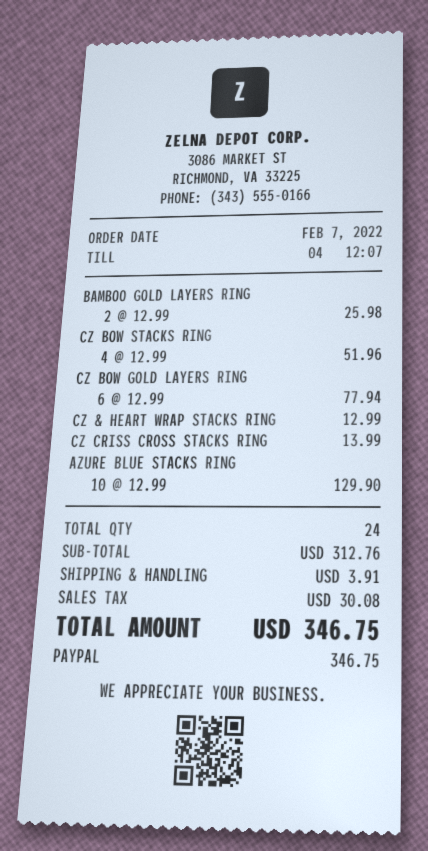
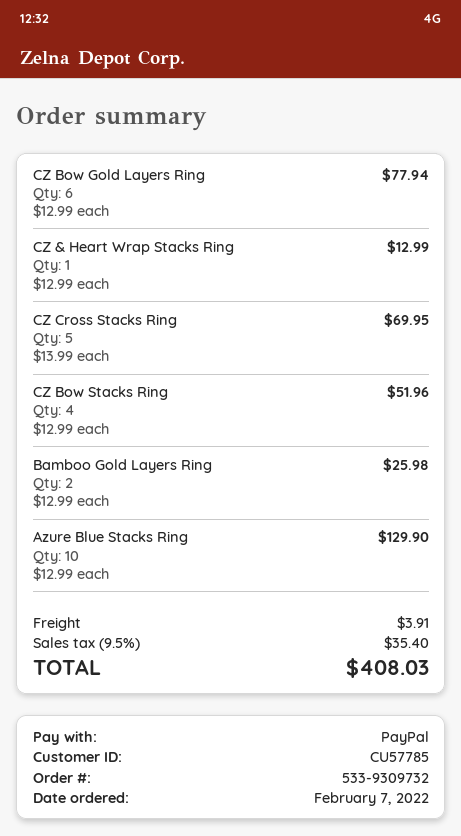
CZ CRISS CROSS STACKS RING: 1 x 13.99 = 13.99 -> none
CZ Cross Stacks Ring: none -> 5 x 13.99 = 69.95
tax: 30.08 -> 35.40
total: 346.75 -> 408.03

